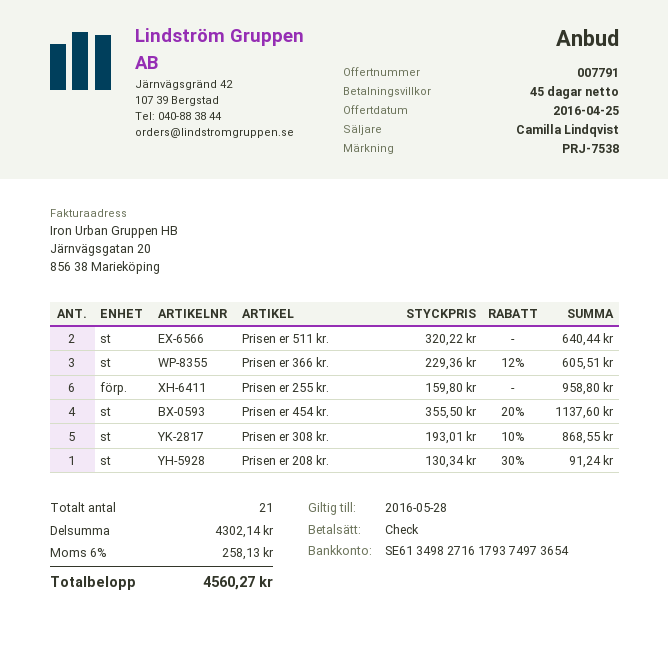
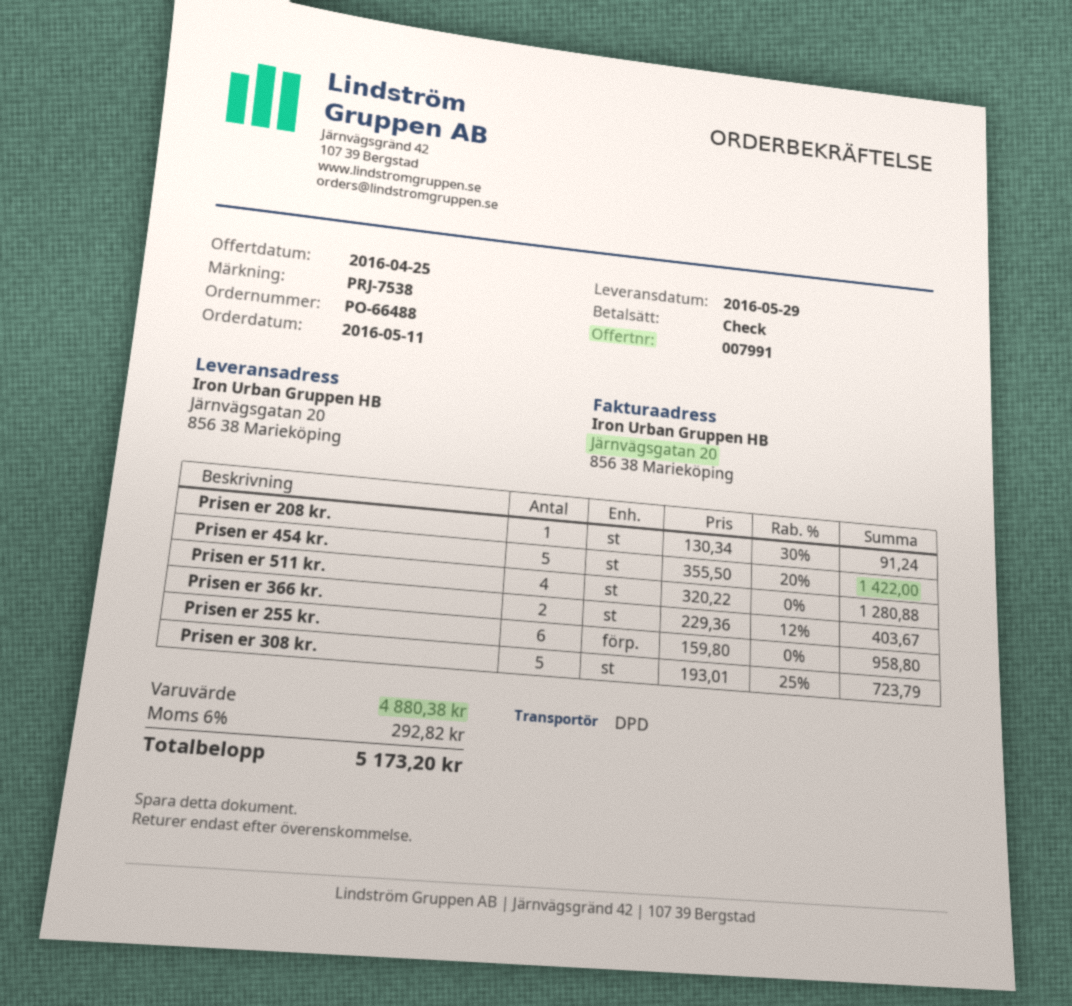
quote number: 007791 -> 007991
Prisen er 511 kr.: 2 x 320.22 = 640.44 -> 4 x 320.22 = 1280.88
Prisen er 366 kr.: 3 x 229.36 - 12% = 605.51 -> 2 x 229.36 - 12% = 403.67
Prisen er 454 kr.: 4 x 355.50 - 20% = 1137.60 -> 5 x 355.50 - 20% = 1422.00
Prisen er 308 kr.: 5 x 193.01 - 10% = 868.55 -> 5 x 193.01 - 25% = 723.79
subtotal: 4302.14 -> 4880.38
tax: 6% = 258.13 -> 6% = 292.82
total: 4560.27 -> 5173.20

